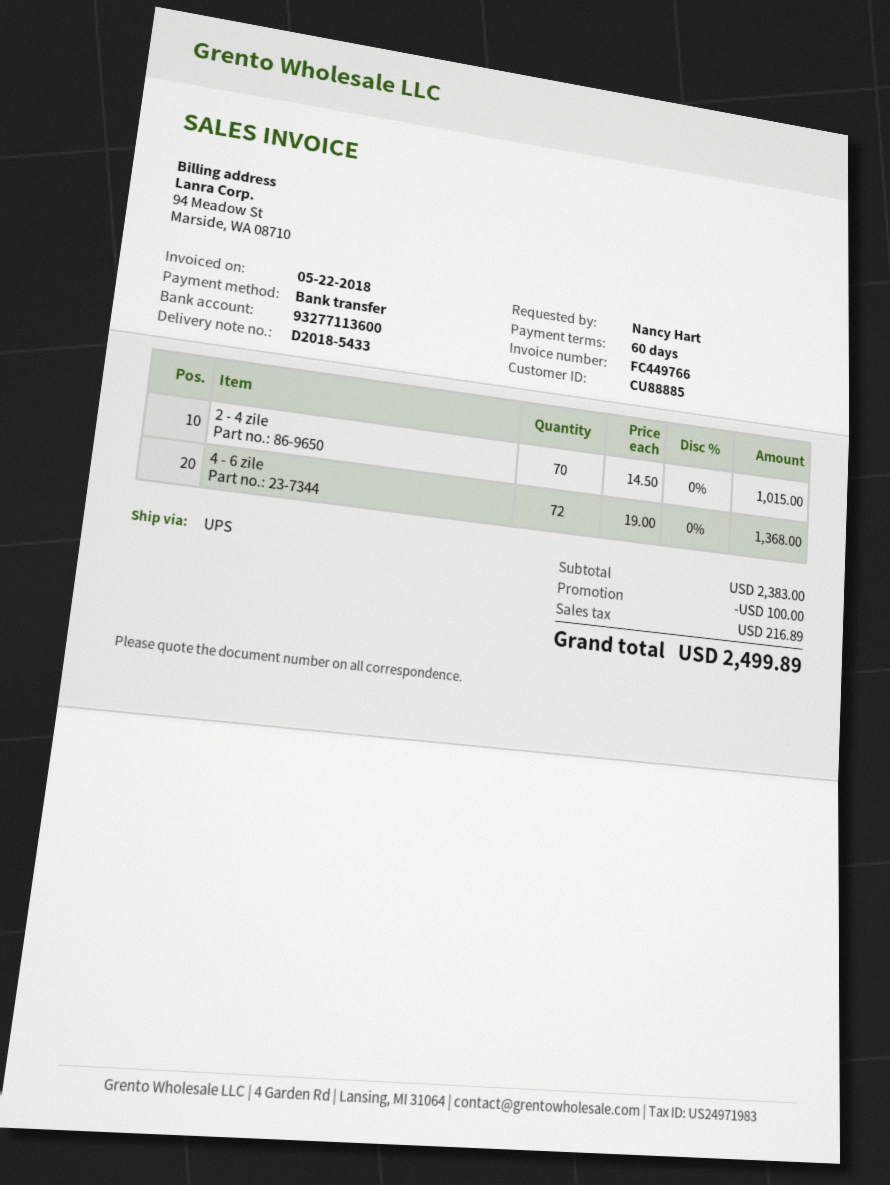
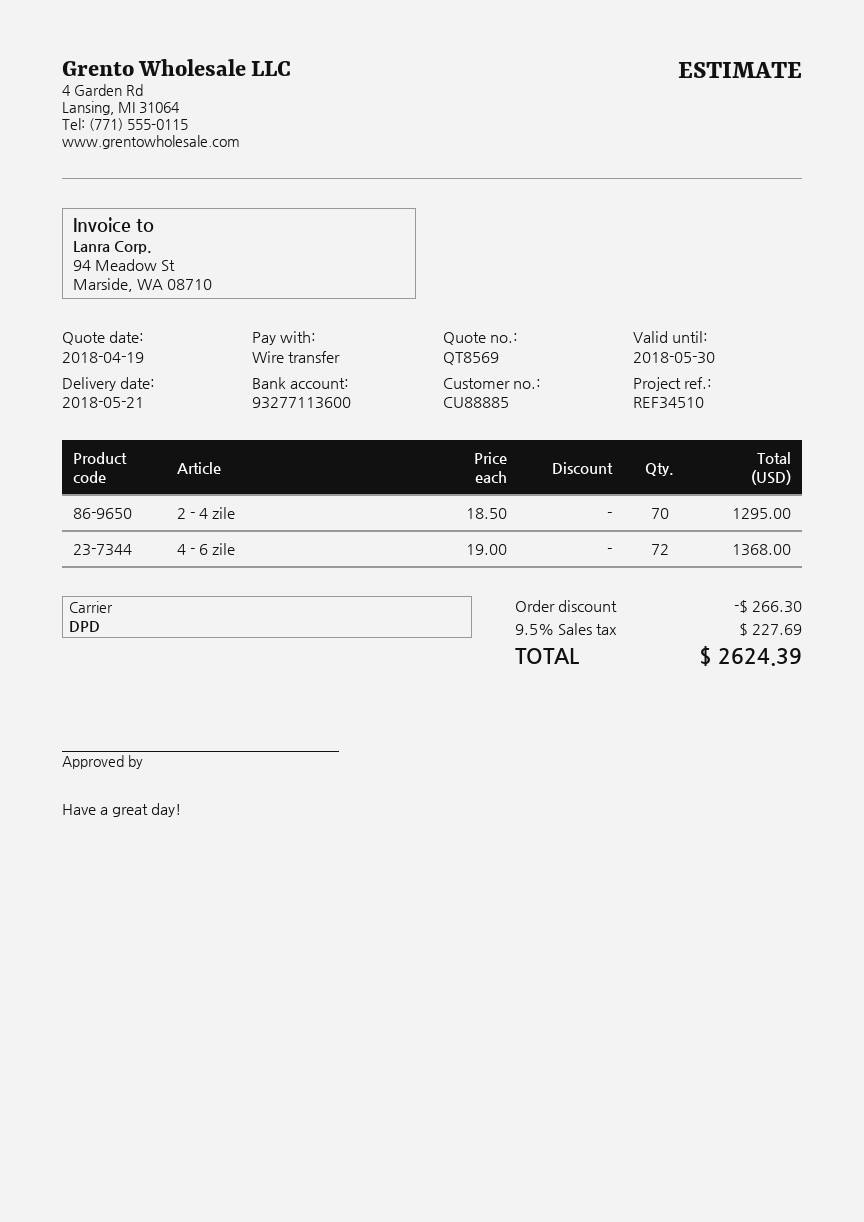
shipping method: UPS -> DPD
2 - 4 zile: 70 x 14.50 = 1015.00 -> 70 x 18.50 = 1295.00
discount: 100.00 -> 266.30
tax: 216.89 -> 227.69
total: 2499.89 -> 2624.39

